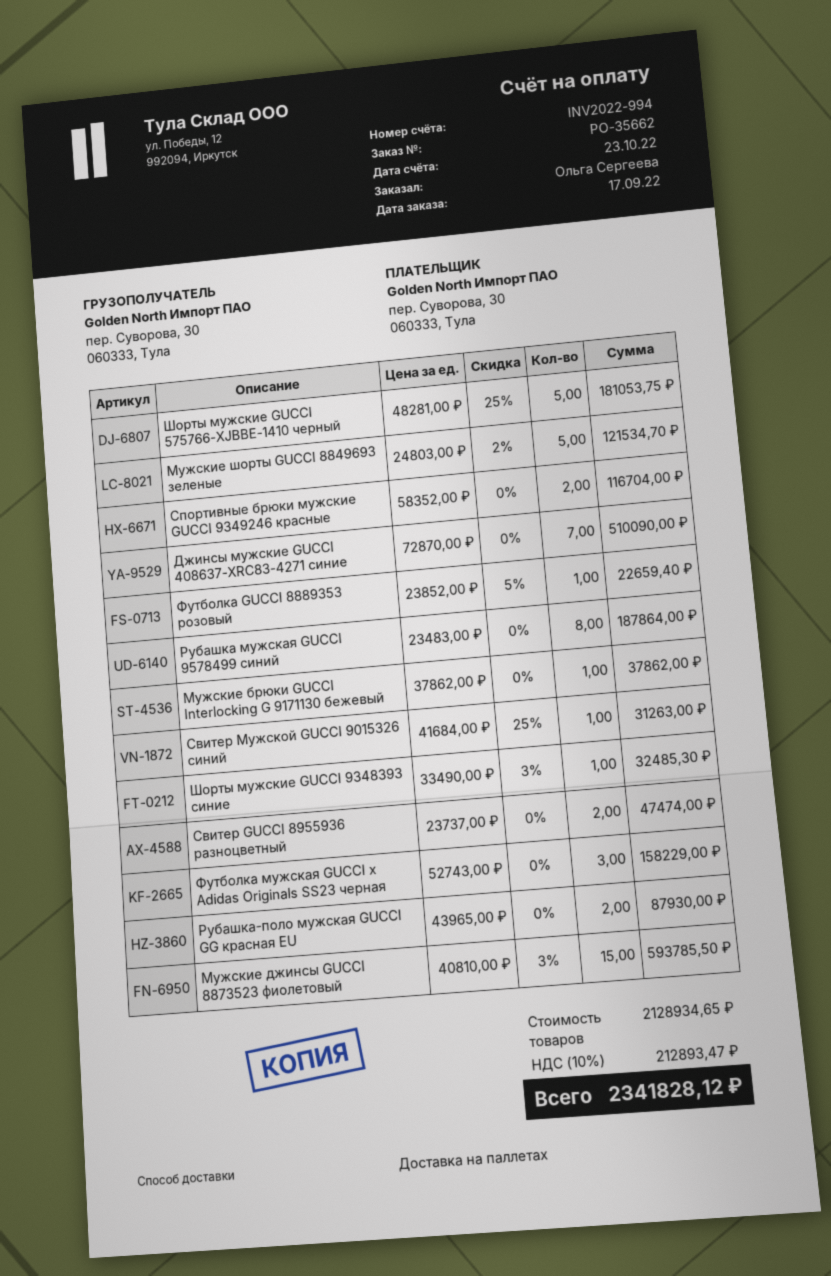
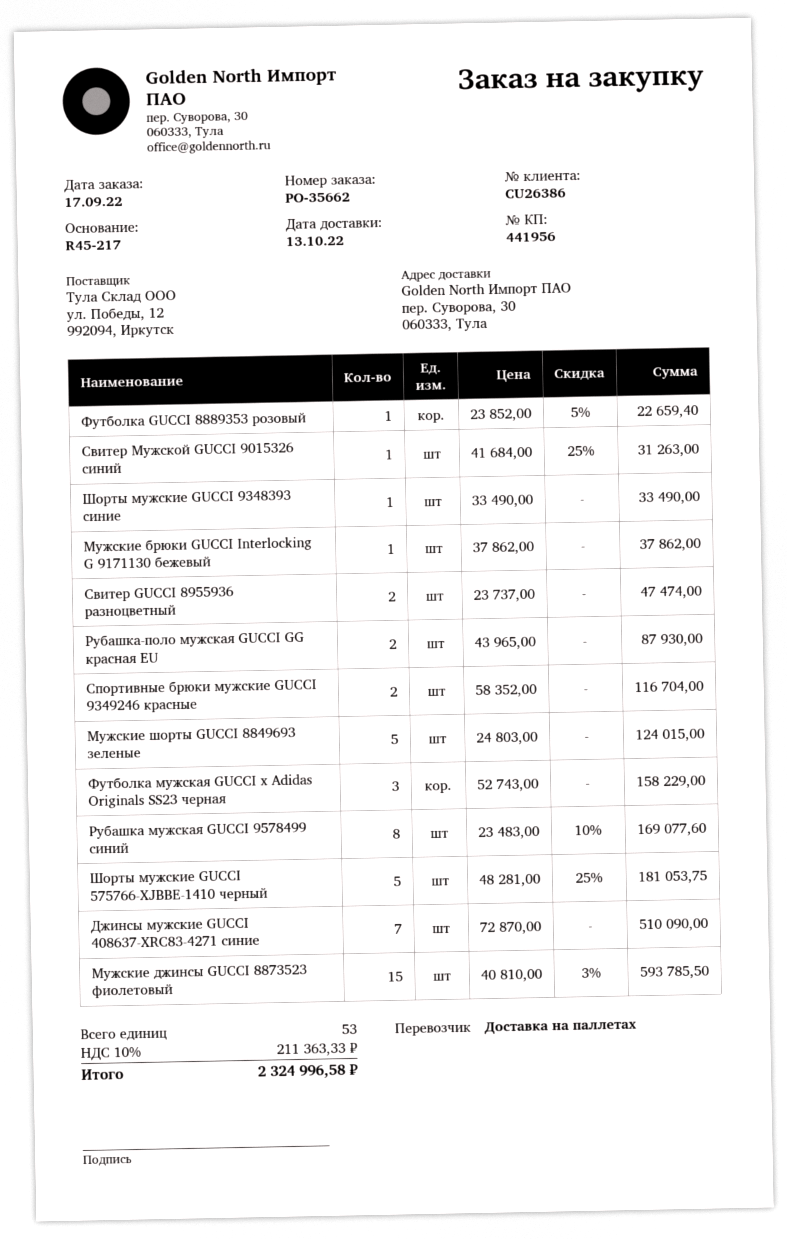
Мужские шорты GUCCI 8849693 зеленые: 5 x 24803.00 - 2% = 121534.70 -> 5 x 24803.00 = 124015.00
Рубашка мужская GUCCI 9578499 синий: 8 x 23483.00 = 187864.00 -> 8 x 23483.00 - 10% = 169077.60
Шорты мужские GUCCI 9348393 синие: 1 x 33490.00 - 3% = 32485.30 -> 1 x 33490.00 = 33490.00
tax: 10% = 212893.47 -> 10% = 211363.33
total: 2341828.12 -> 2324996.58

